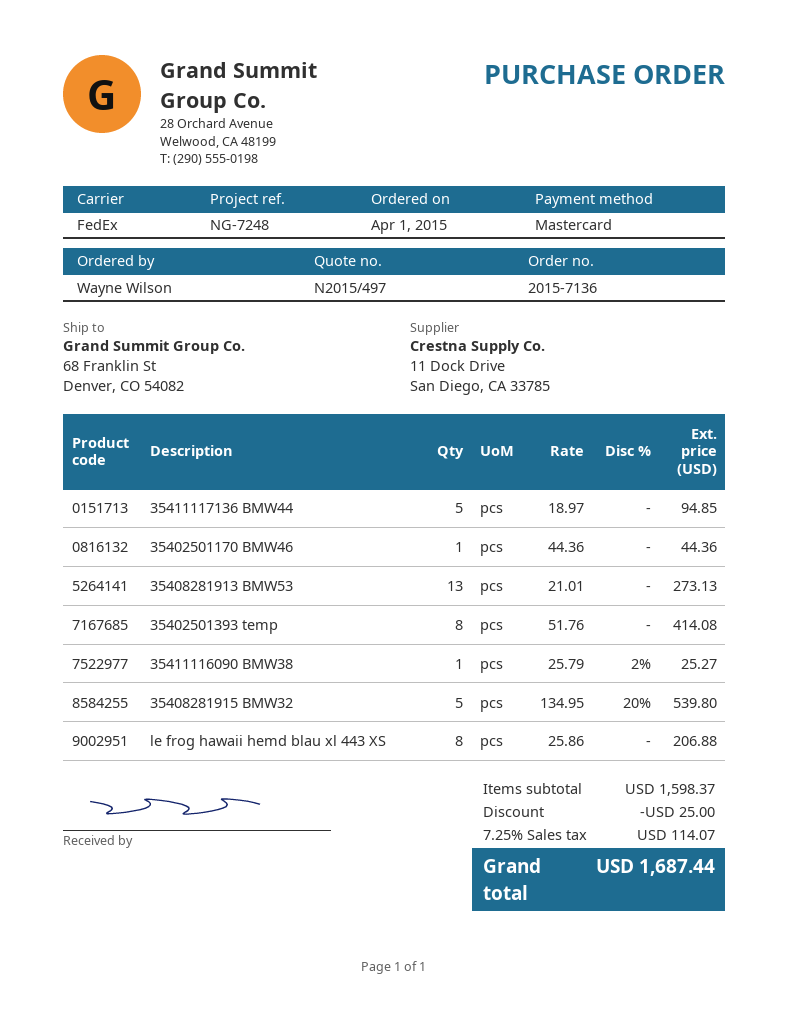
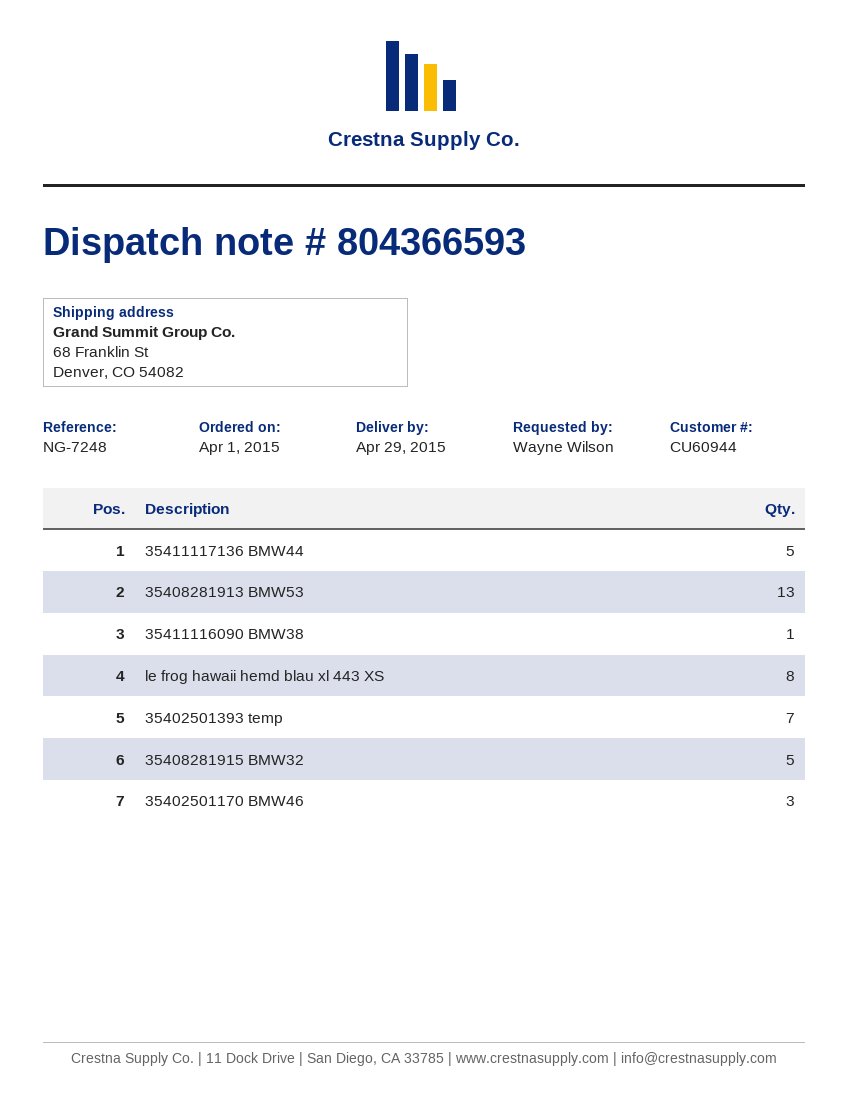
35402501170 BMW46: 1 -> 3
35402501393 temp: 8 -> 7

